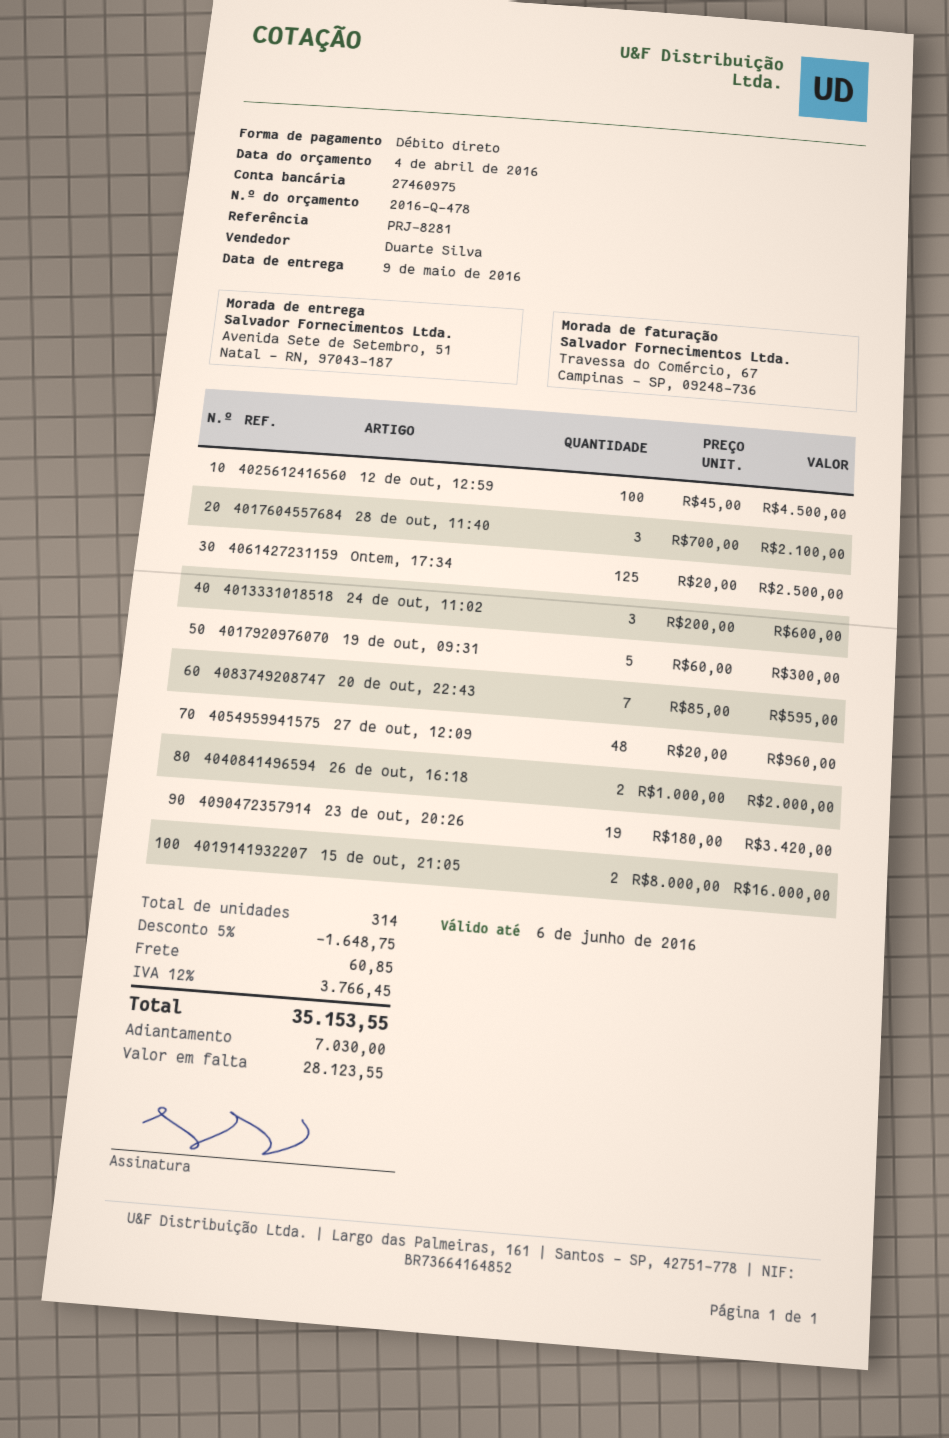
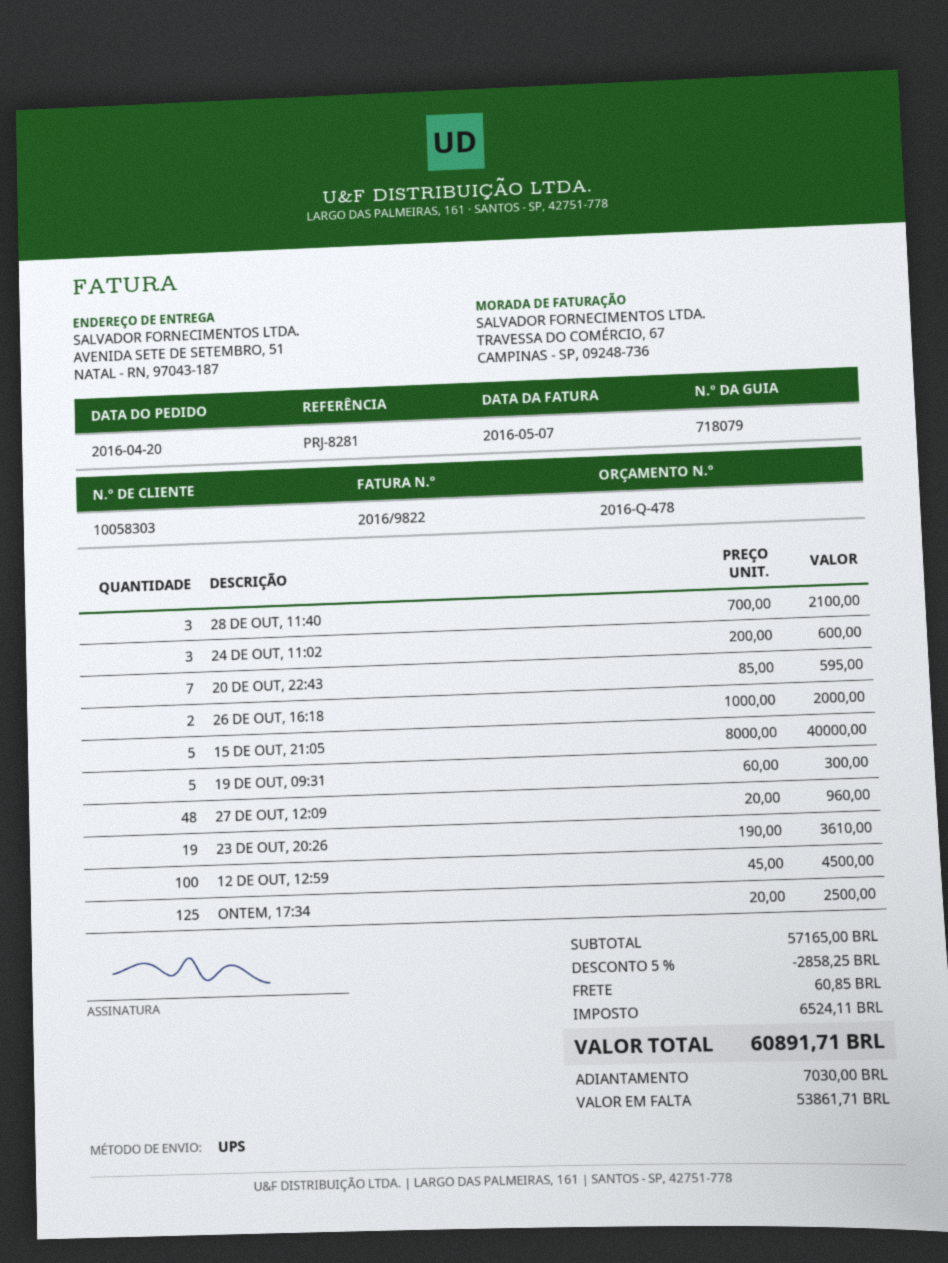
23 de out, 20:26: 19 x 180.00 = 3420.00 -> 19 x 190.00 = 3610.00
15 de out, 21:05: 2 x 8000.00 = 16000.00 -> 5 x 8000.00 = 40000.00
discount: 5% = 1648.75 -> 5% = 2858.25
tax: 3766.45 -> 6524.11
total: 35153.55 -> 60891.71
balance: 28123.55 -> 53861.71

